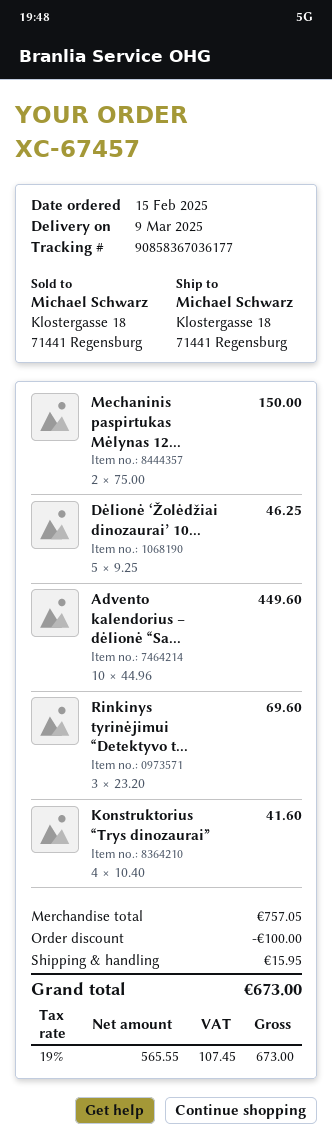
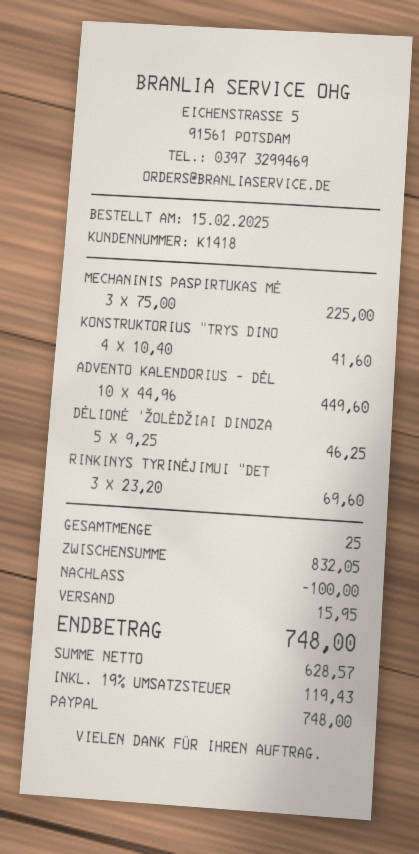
Mechaninis paspirtukas Mėlynas 12...: 2 x 75.00 = 150.00 -> 3 x 75.00 = 225.00
subtotal: 757.05 -> 832.05
net: 565.55 -> 628.57
tax: 19% = 107.45 -> 19% = 119.43
total: 673.00 -> 748.00

